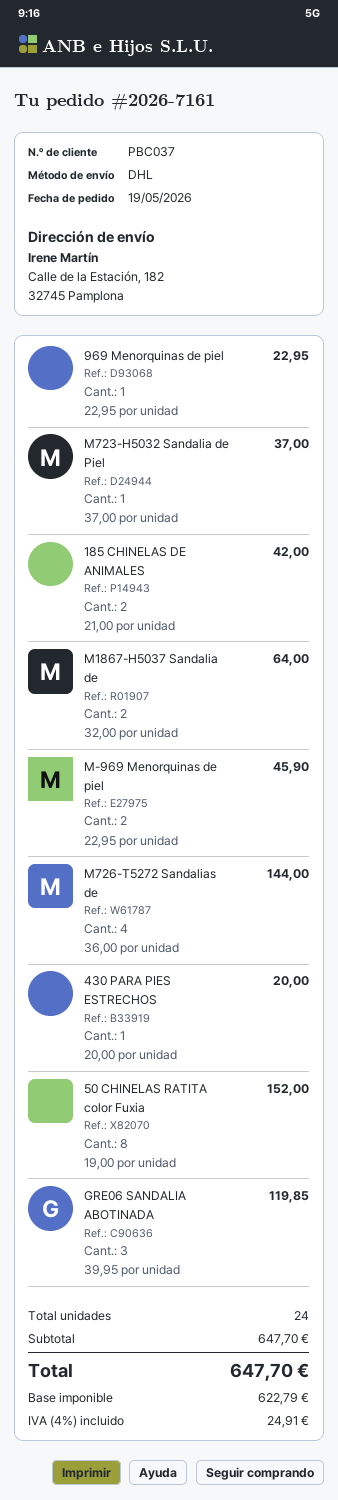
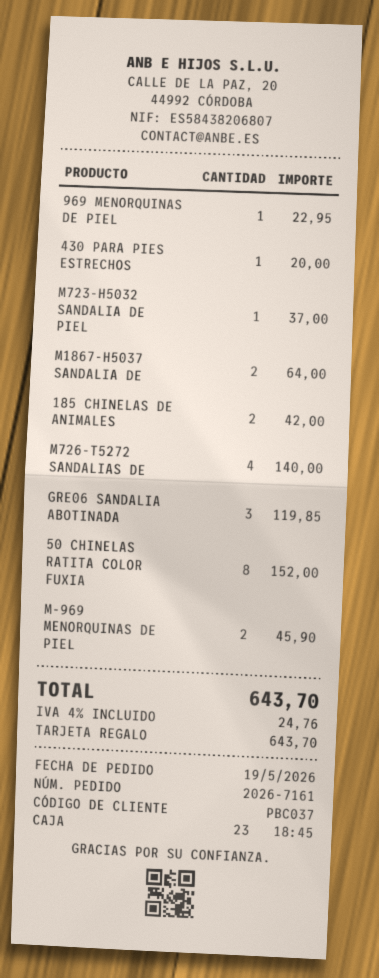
M726-T5272 Sandalias de: 4 for 144.00 -> 4 for 140.00
tax: 4% = 24.91 -> 4% = 24.76
total: 647.70 -> 643.70

